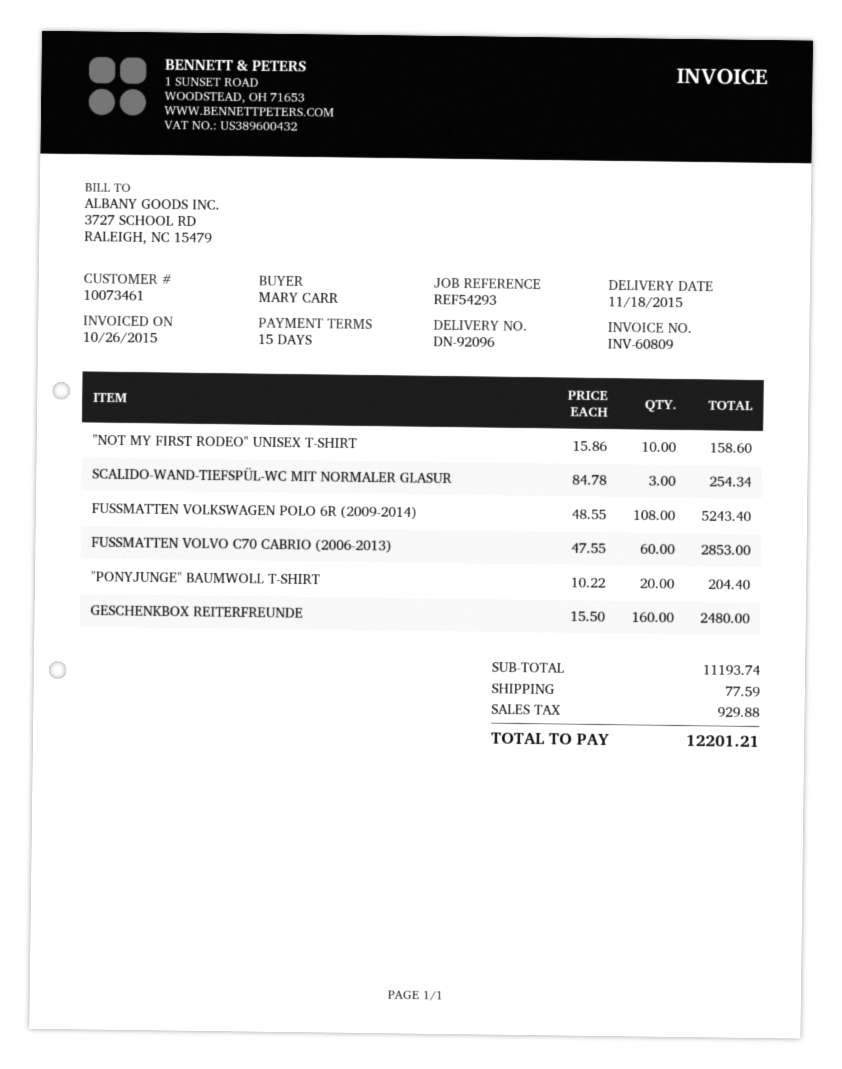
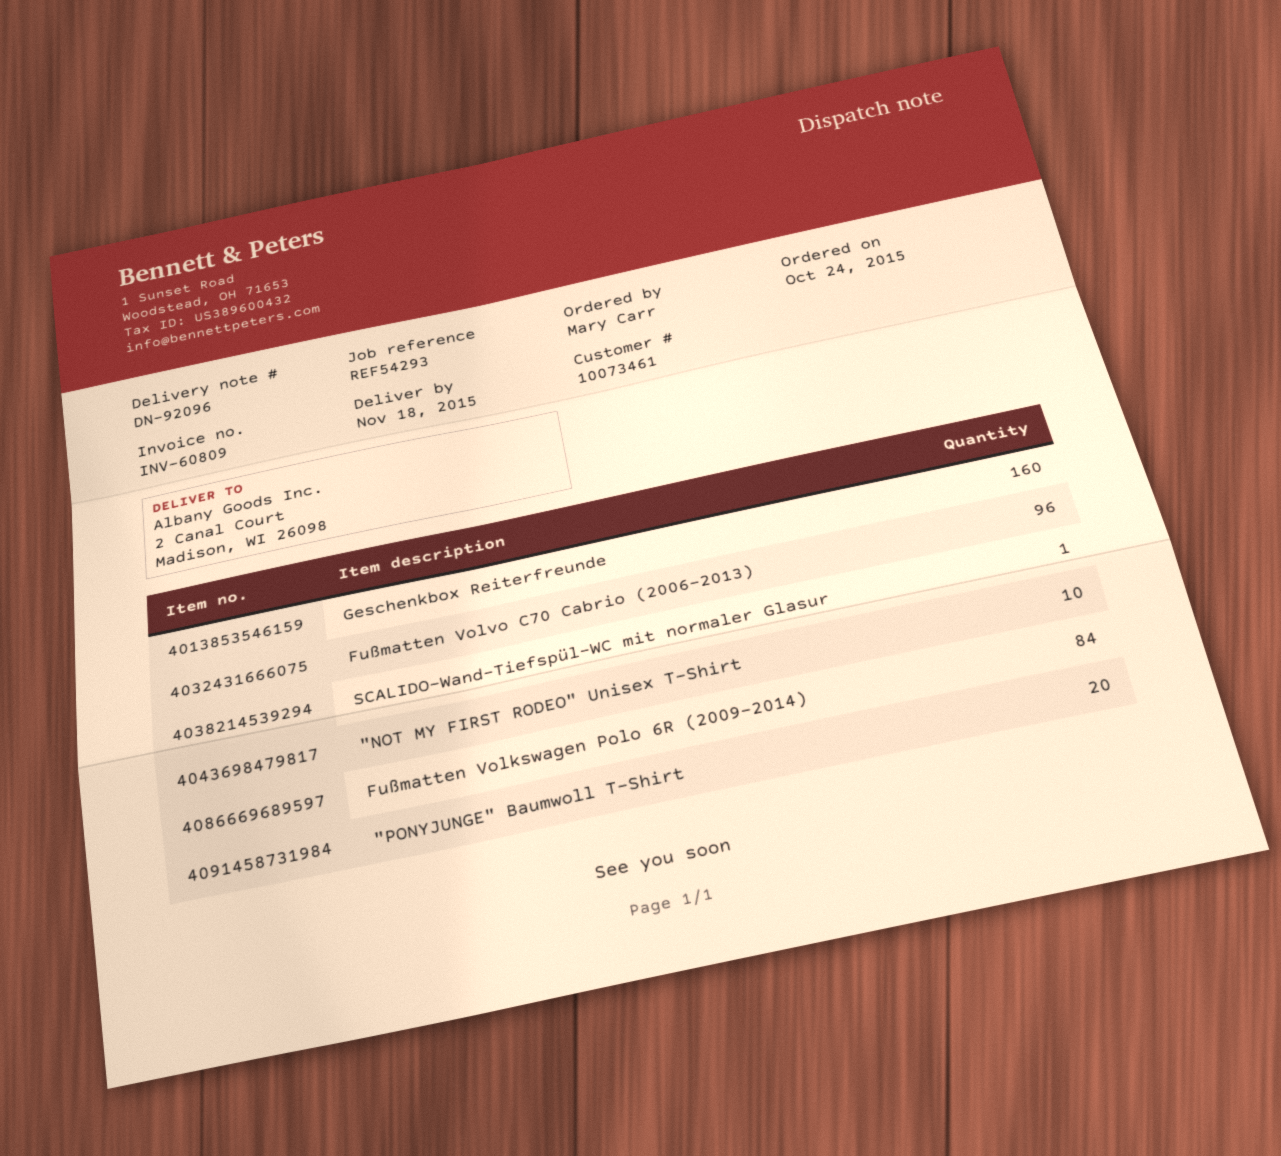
SCALIDO-WAND-TIEFSPÜL-WC MIT NORMALER GLASUR: 3 -> 1
FUSSMATTEN VOLKSWAGEN POLO 6R (2009-2014): 108 -> 84
FUSSMATTEN VOLVO C70 CABRIO (2006-2013): 60 -> 96

